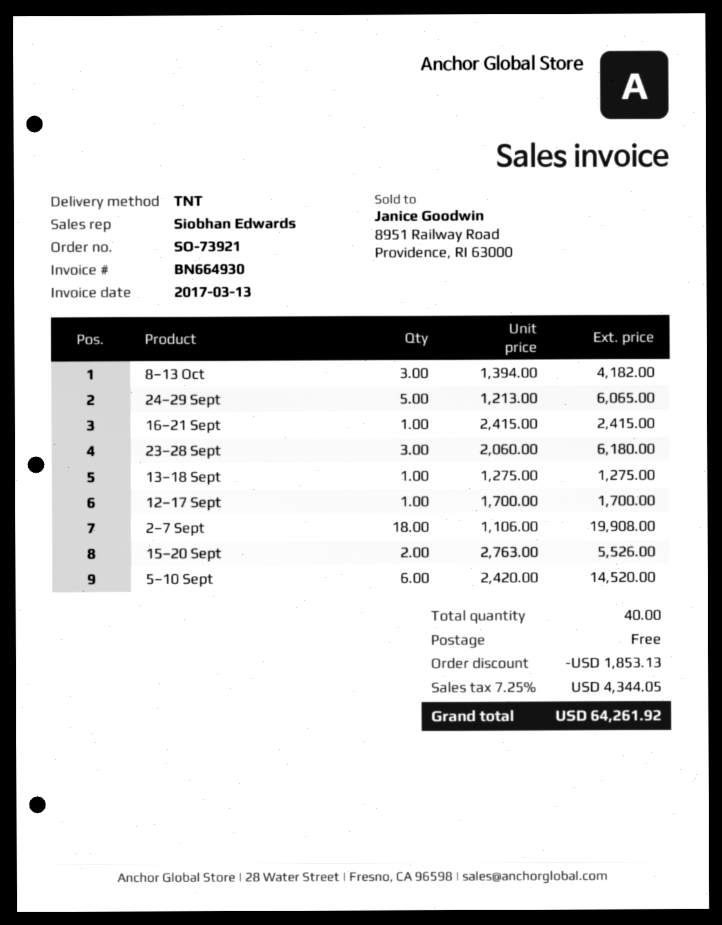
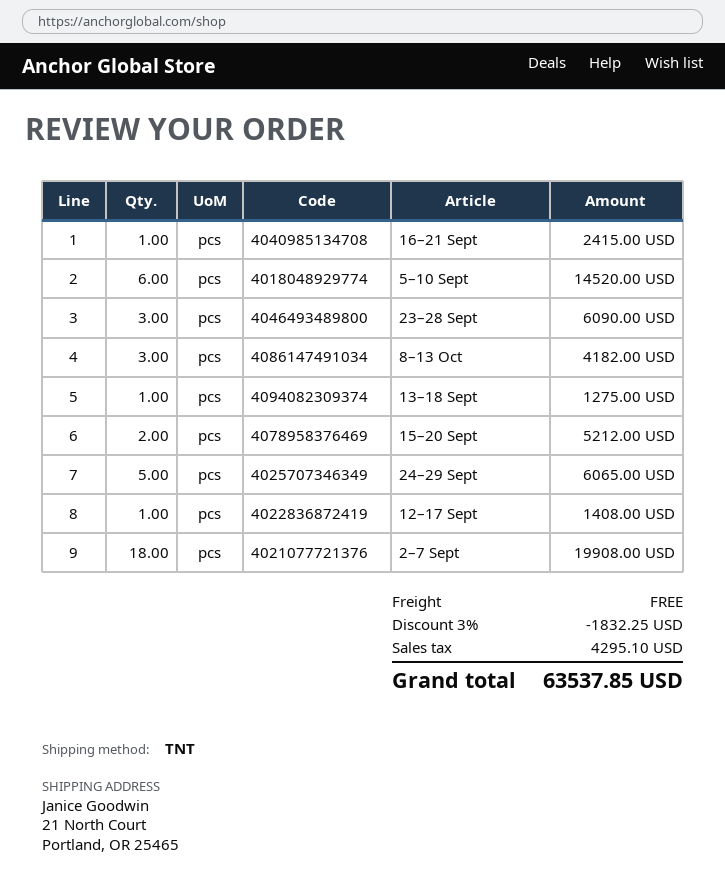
23–28 Sept: 3 for 6180.00 -> 3 for 6090.00
12–17 Sept: 1 for 1700.00 -> 1 for 1408.00
15–20 Sept: 2 for 5526.00 -> 2 for 5212.00
discount: 1853.13 -> 1832.25
tax: 4344.05 -> 4295.10
total: 64261.92 -> 63537.85

